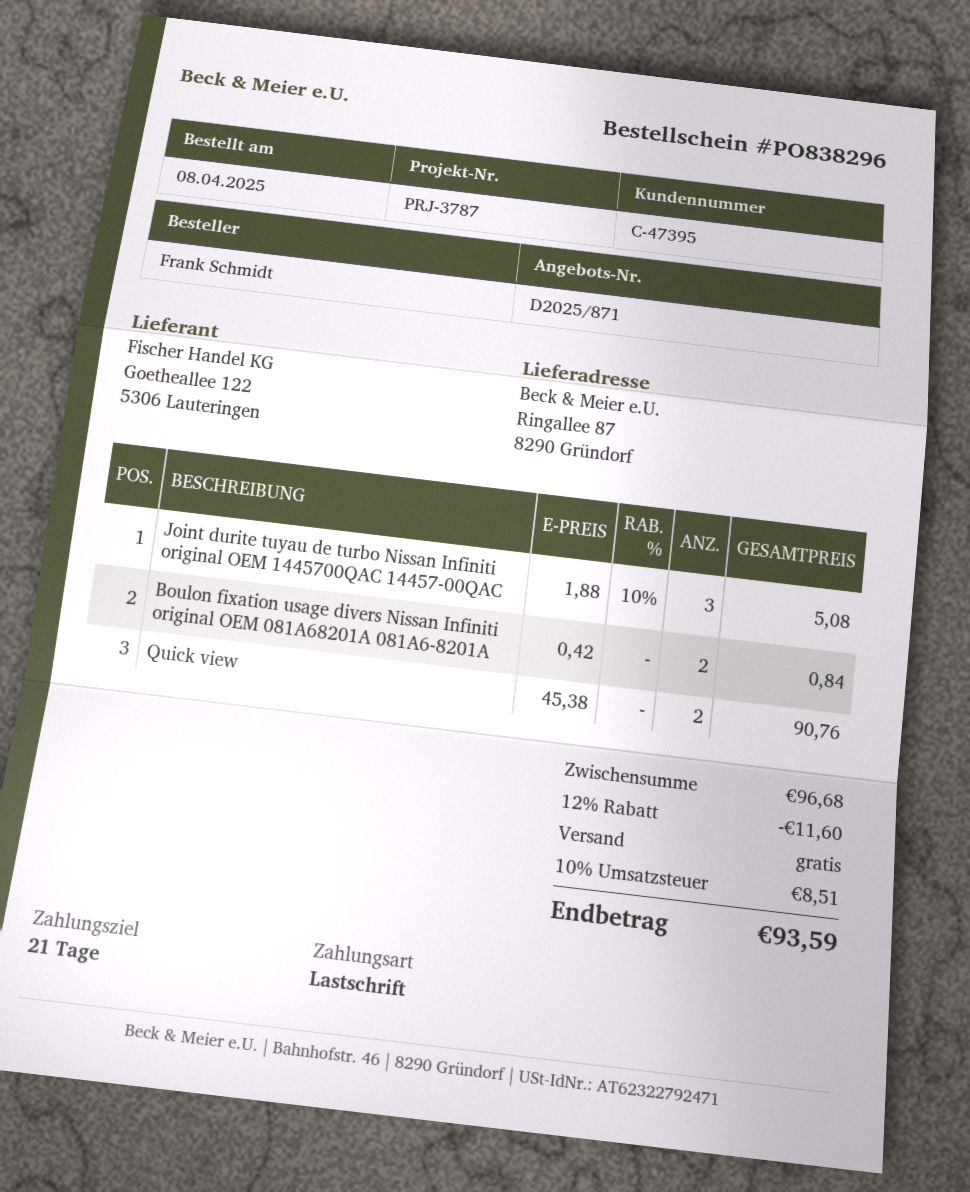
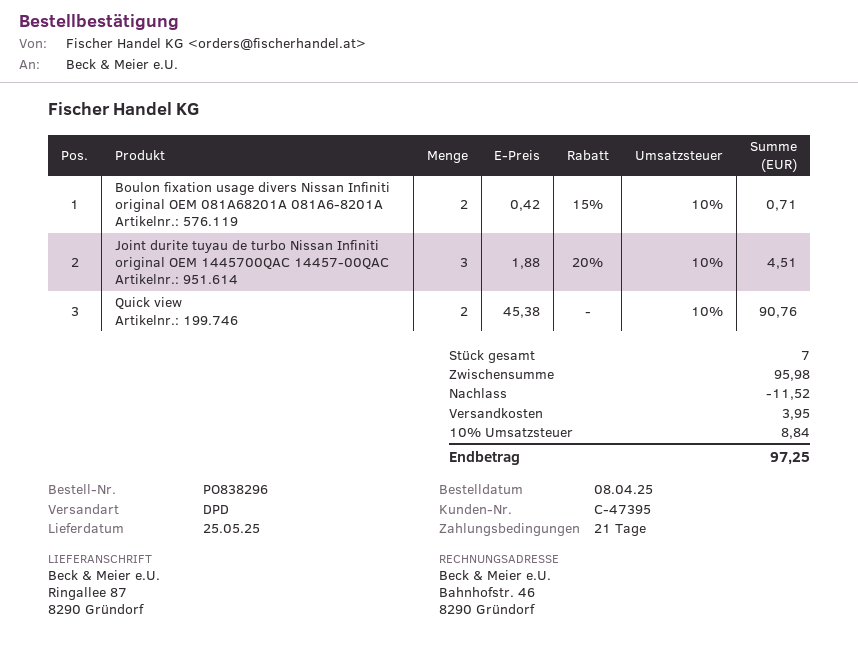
Joint durite tuyau de turbo Nissan Infiniti original OEM 1445700QAC 14457-00QAC: 3 x 1.88 - 10% = 5.08 -> 3 x 1.88 - 20% = 4.51
Boulon fixation usage divers Nissan Infiniti original OEM 081A68201A 081A6-8201A: 2 x 0.42 = 0.84 -> 2 x 0.42 - 15% = 0.71
subtotal: 96.68 -> 95.98
discount: 11.60 -> 11.52
shipping: 0.00 -> 3.95
tax: 10% = 8.51 -> 10% = 8.84
total: 93.59 -> 97.25

